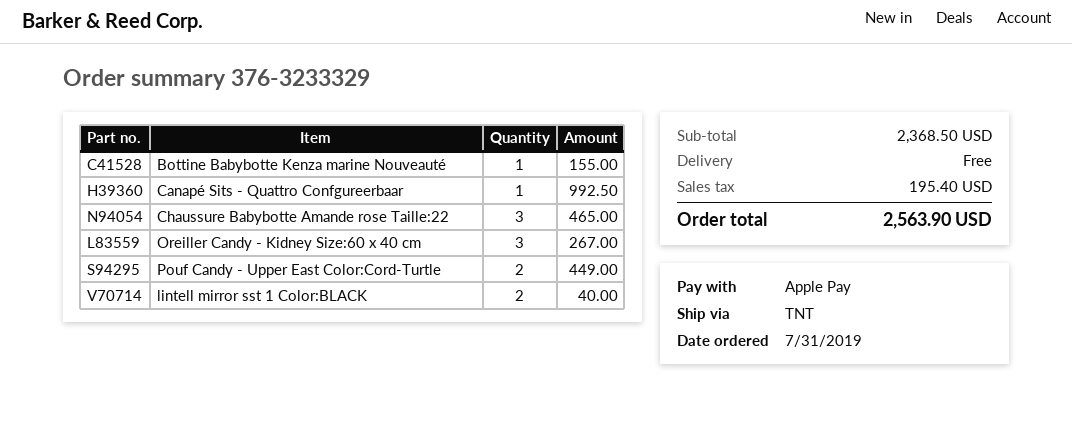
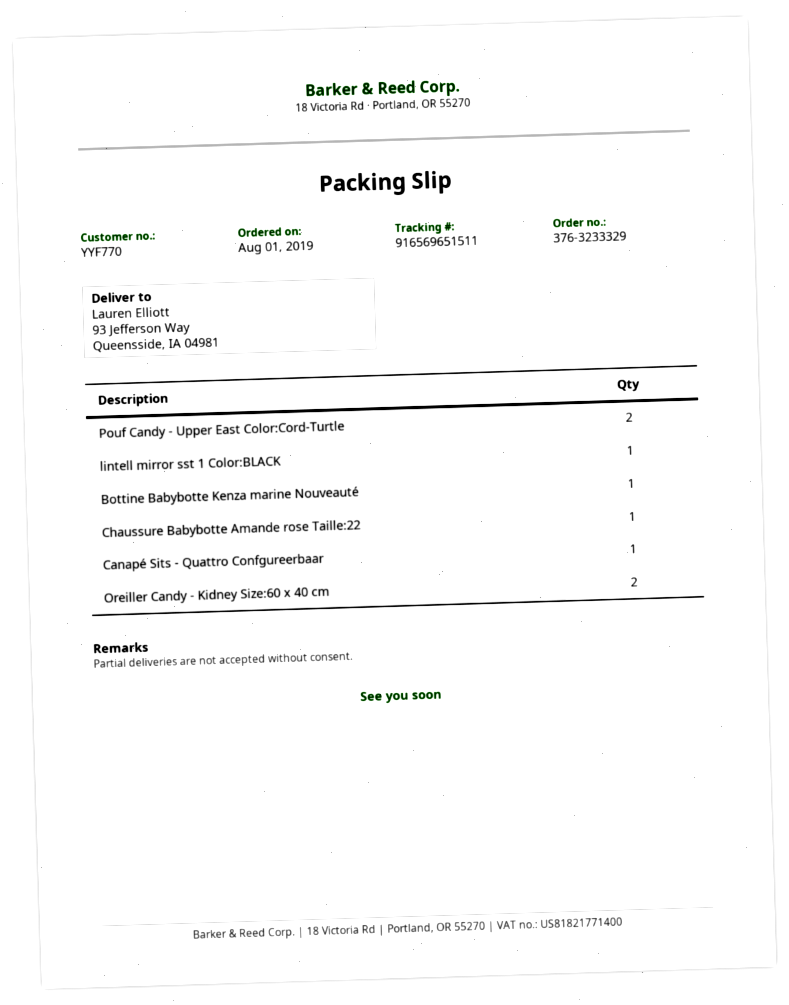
order date: 2019-07-31 -> 2019-08-01
Chaussure Babybotte Amande rose Taille:22: 3 -> 1
Oreiller Candy - Kidney Size:60 x 40 cm: 3 -> 2
lintell mirror sst 1 Color:BLACK: 2 -> 1

